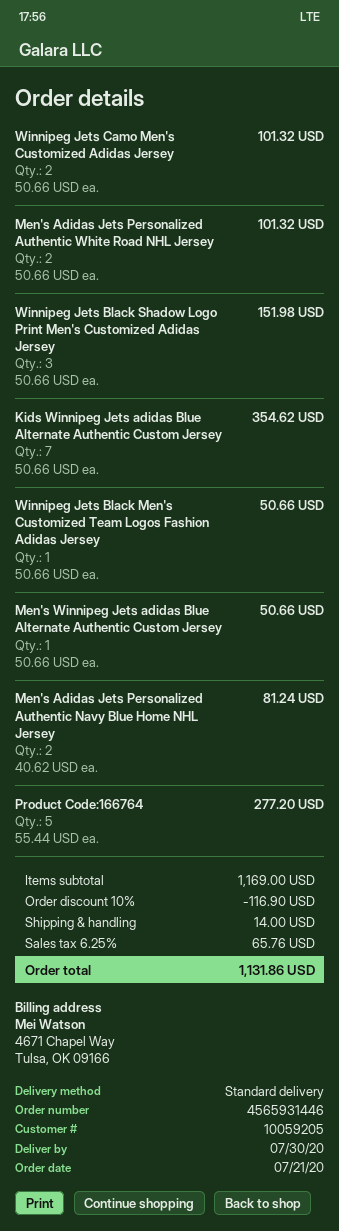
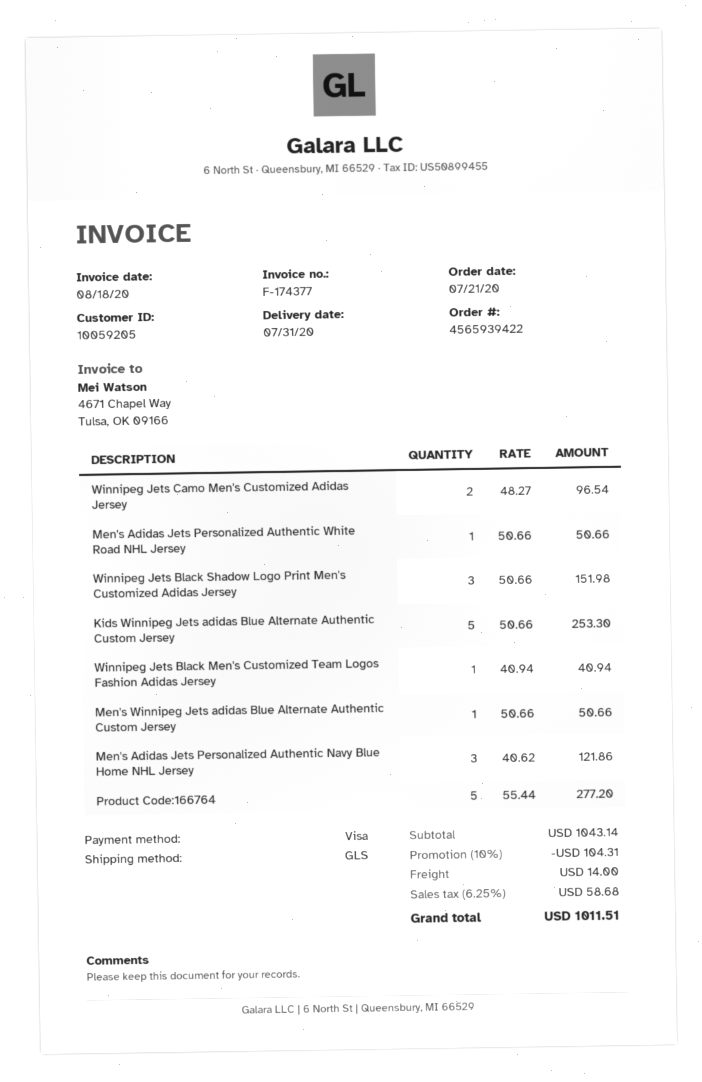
order number: 4565931446 -> 4565939422
delivery date: 2020-07-30 -> 2020-07-31
shipping method: standard -> GLS
Winnipeg Jets Camo Men's Customized Adidas Jersey: 2 x 50.66 = 101.32 -> 2 x 48.27 = 96.54
Men's Adidas Jets Personalized Authentic White Road NHL Jersey: 2 x 50.66 = 101.32 -> 1 x 50.66 = 50.66
Kids Winnipeg Jets adidas Blue Alternate Authentic Custom Jersey: 7 x 50.66 = 354.62 -> 5 x 50.66 = 253.30
Winnipeg Jets Black Men's Customized Team Logos Fashion Adidas Jersey: 1 x 50.66 = 50.66 -> 1 x 40.94 = 40.94
Men's Adidas Jets Personalized Authentic Navy Blue Home NHL Jersey: 2 x 40.62 = 81.24 -> 3 x 40.62 = 121.86
subtotal: 1169.00 -> 1043.14
discount: 10% = 116.90 -> 10% = 104.31
tax: 6.25% = 65.76 -> 6.25% = 58.68
total: 1131.86 -> 1011.51

